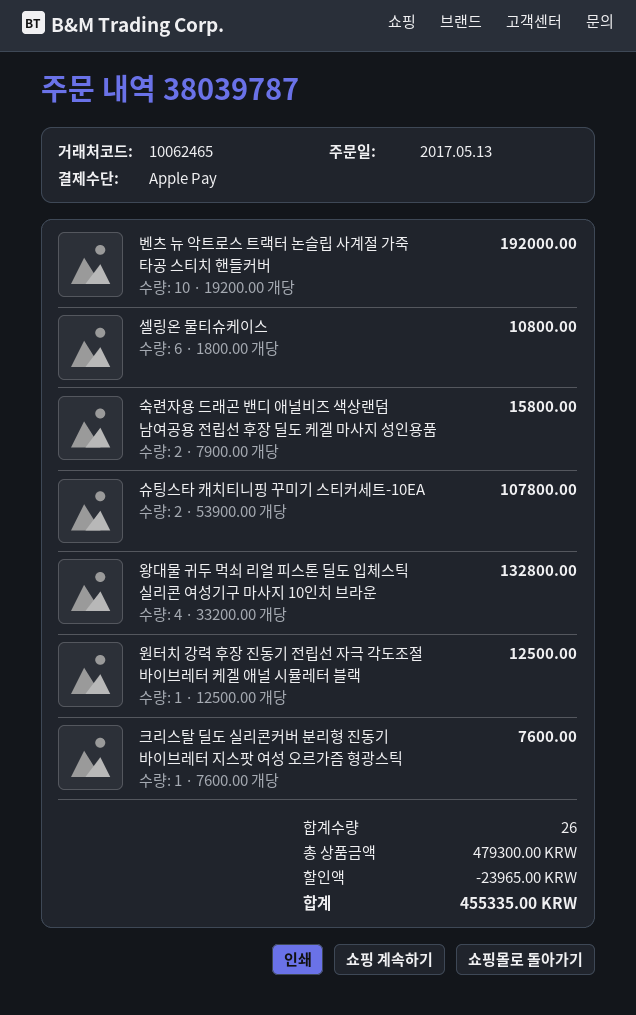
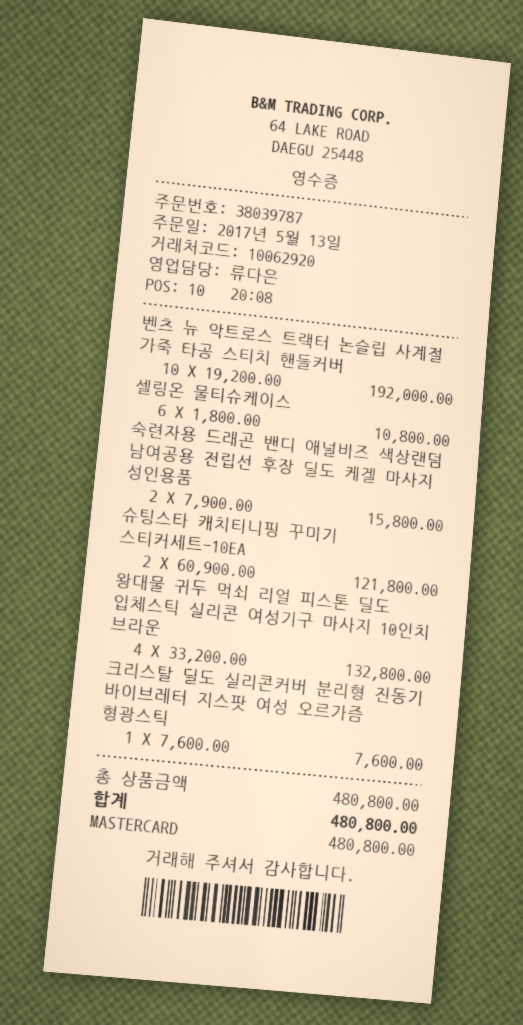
customer number: 10062465 -> 10062920
payment method: Apple Pay -> Mastercard
슈팅스타 캐치티니핑 꾸미기 스티커세트-10EA: 2 x 53900.00 = 107800.00 -> 2 x 60900.00 = 121800.00
원터치 강력 후장 진동기 전립선 자극 각도조절 바이브레터 케겔 애널 시뮬레터 블랙: 1 x 12500.00 = 12500.00 -> none
subtotal: 479300.00 -> 480800.00
discount: 23965.00 -> none
total: 455335.00 -> 480800.00

